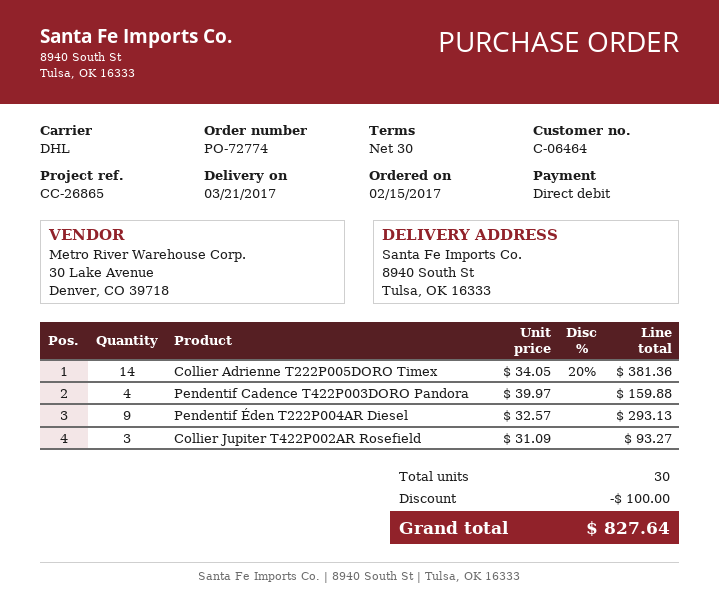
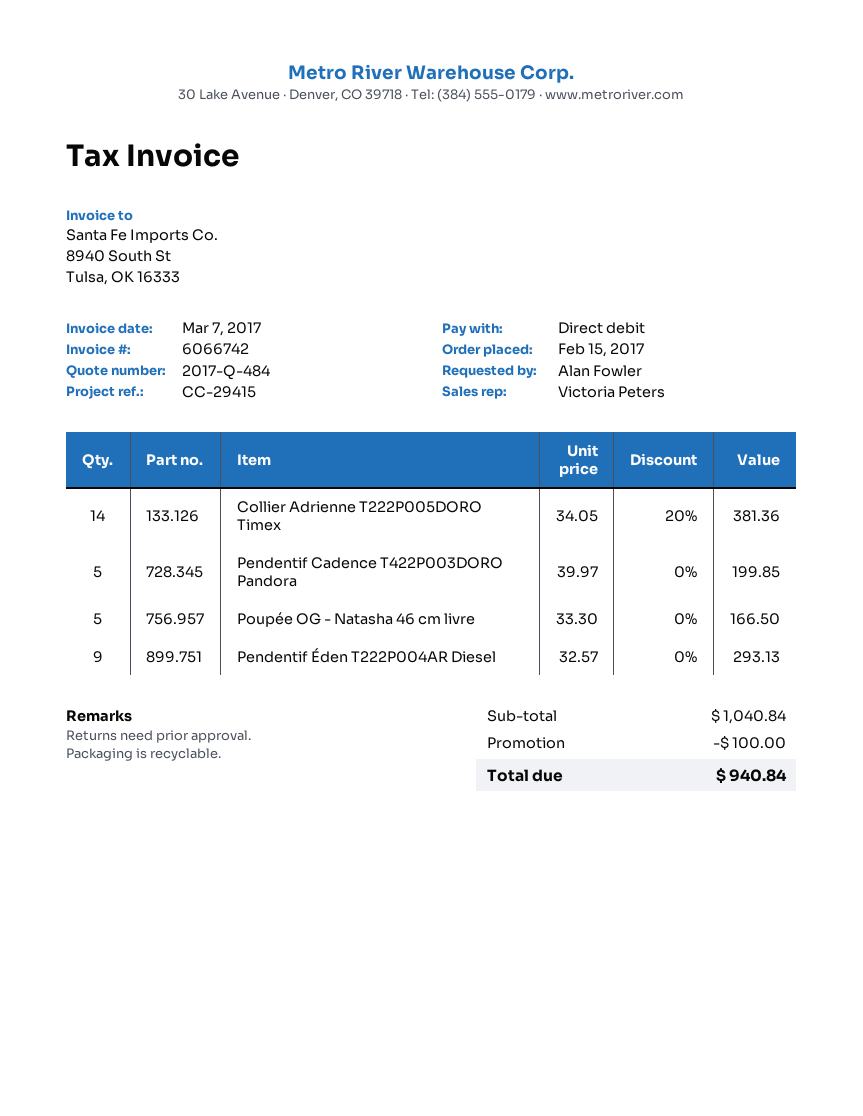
reference: CC-26865 -> CC-29415
Pendentif Cadence T422P003DORO Pandora: 4 x 39.97 = 159.88 -> 5 x 39.97 = 199.85
Collier Jupiter T422P002AR Rosefield: 3 x 31.09 = 93.27 -> none
Poupée OG - Natasha 46 cm livre: none -> 5 x 33.30 = 166.50
total: 827.64 -> 940.84

